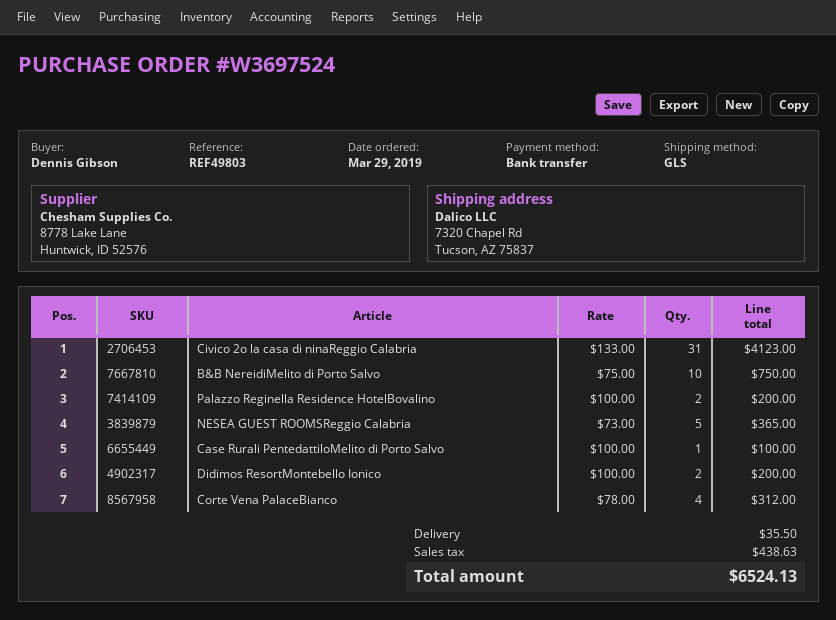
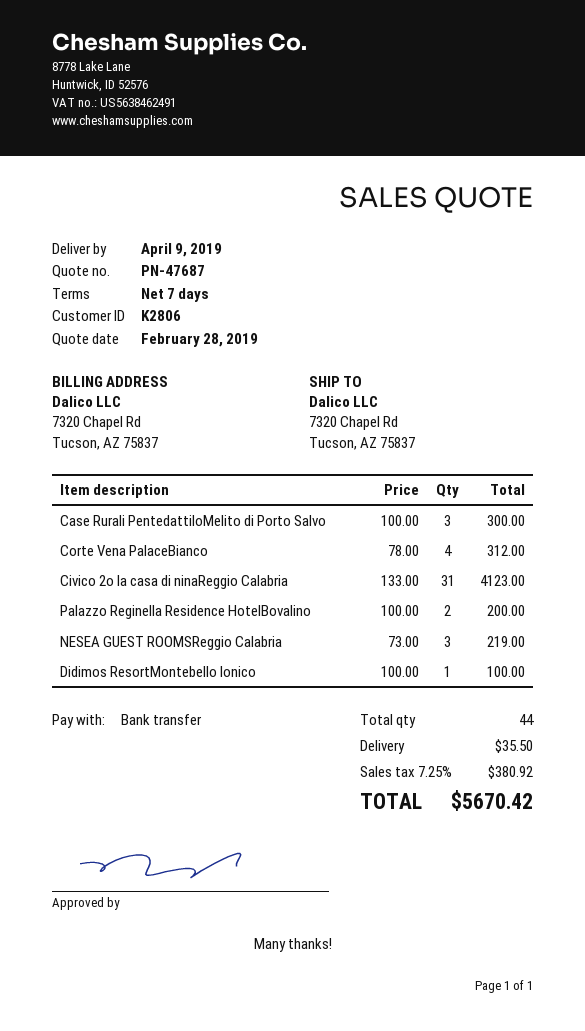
B&B NereidiMelito di Porto Salvo: 10 x 75.00 = 750.00 -> none
NESEA GUEST ROOMSReggio Calabria: 5 x 73.00 = 365.00 -> 3 x 73.00 = 219.00
Case Rurali PentedattiloMelito di Porto Salvo: 1 x 100.00 = 100.00 -> 3 x 100.00 = 300.00
Didimos ResortMontebello Ionico: 2 x 100.00 = 200.00 -> 1 x 100.00 = 100.00
tax: 438.63 -> 380.92
total: 6524.13 -> 5670.42

